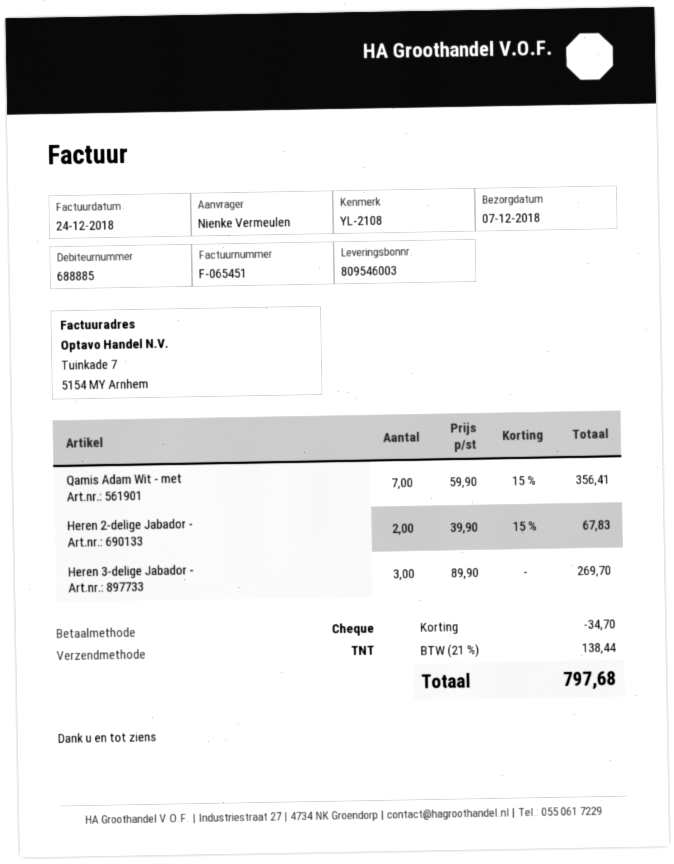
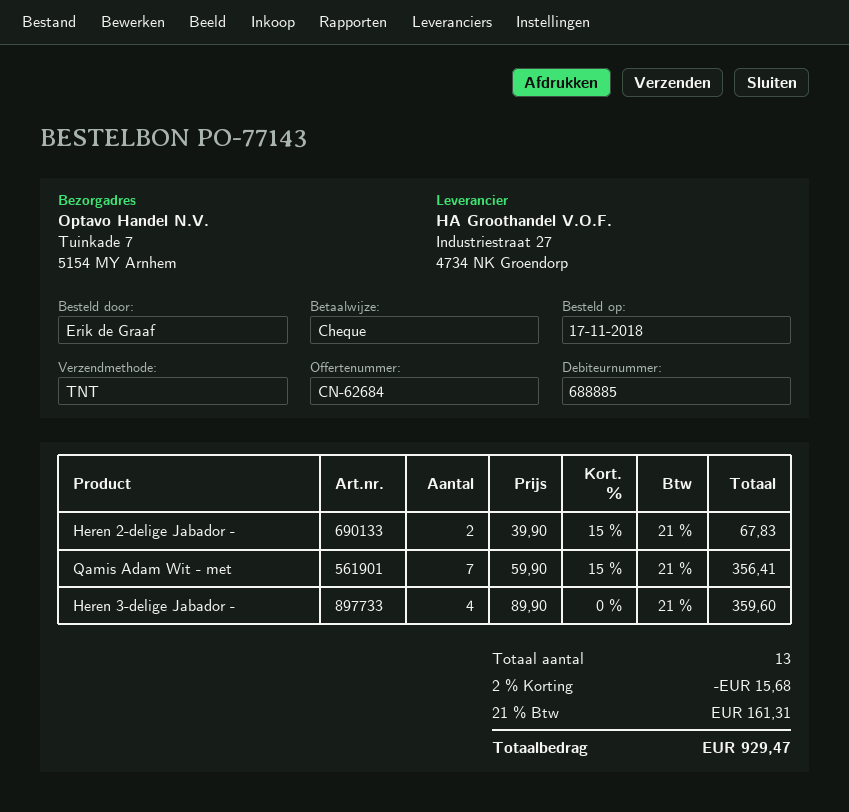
ordered by: Nienke Vermeulen -> Erik de Graaf
Heren 3-delige Jabador -: 3 x 89.90 = 269.70 -> 4 x 89.90 = 359.60
discount: 34.70 -> 15.68
tax: 21% = 138.44 -> 21% = 161.31
total: 797.68 -> 929.47

